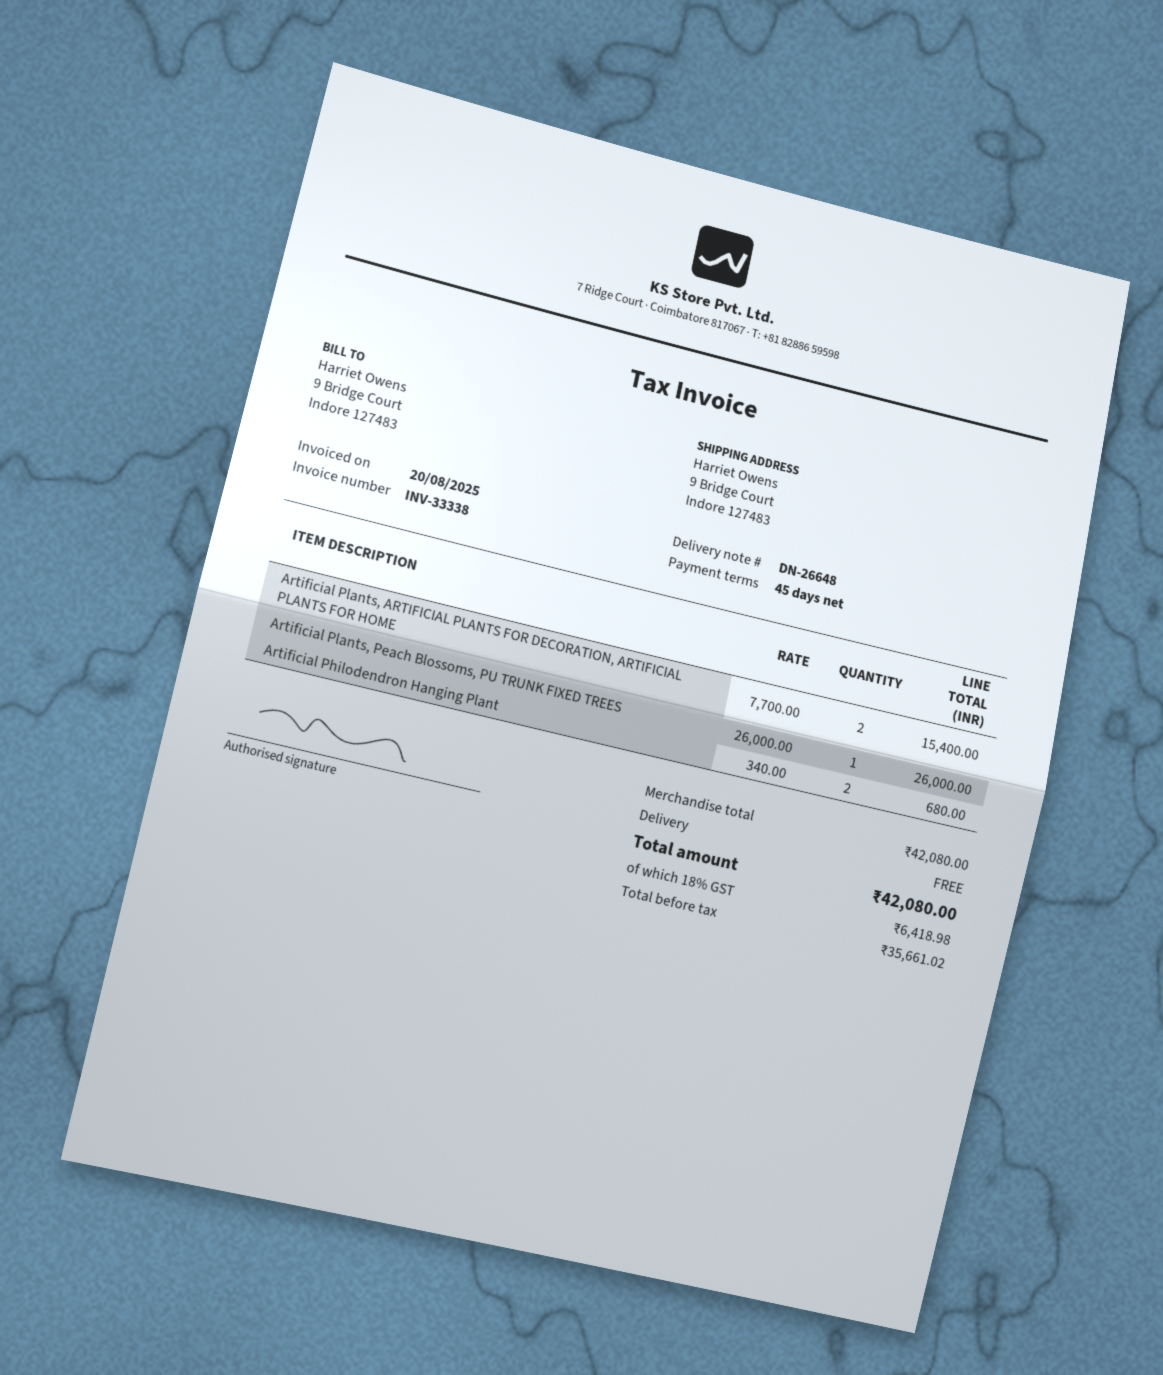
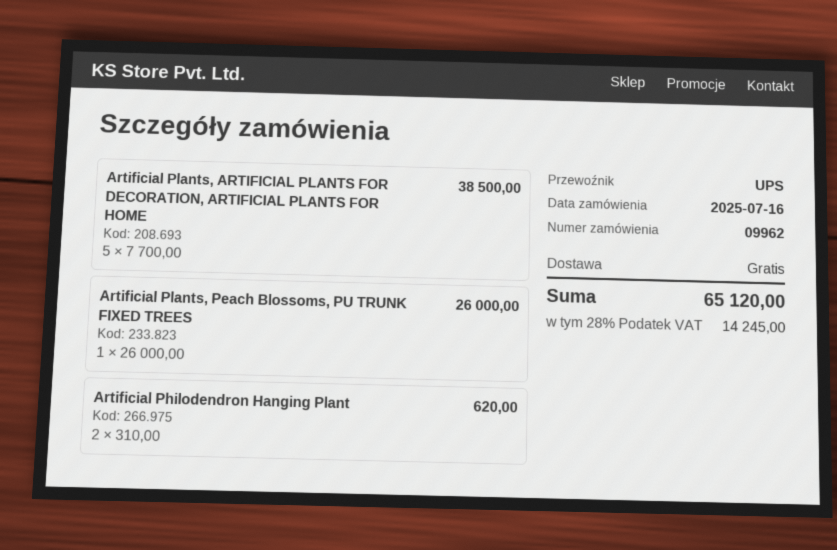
Artificial Plants, ARTIFICIAL PLANTS FOR DECORATION, ARTIFICIAL PLANTS FOR HOME: 2 x 7700.00 = 15400.00 -> 5 x 7700.00 = 38500.00
Artificial Philodendron Hanging Plant: 2 x 340.00 = 680.00 -> 2 x 310.00 = 620.00
tax: 18% = 6418.98 -> 28% = 14245.00
total: 42080.00 -> 65120.00

